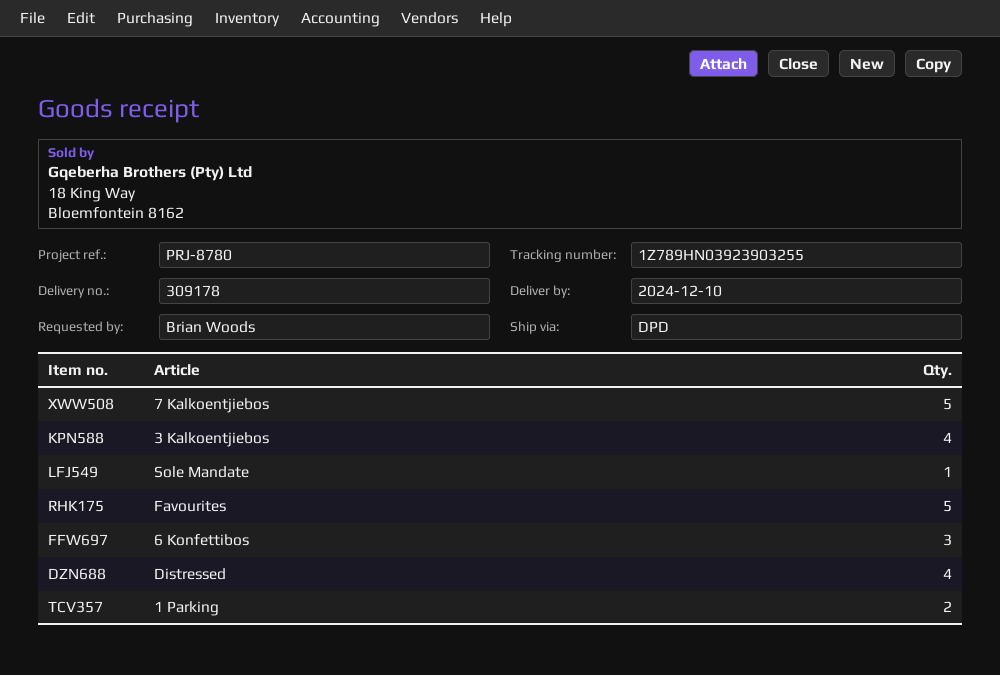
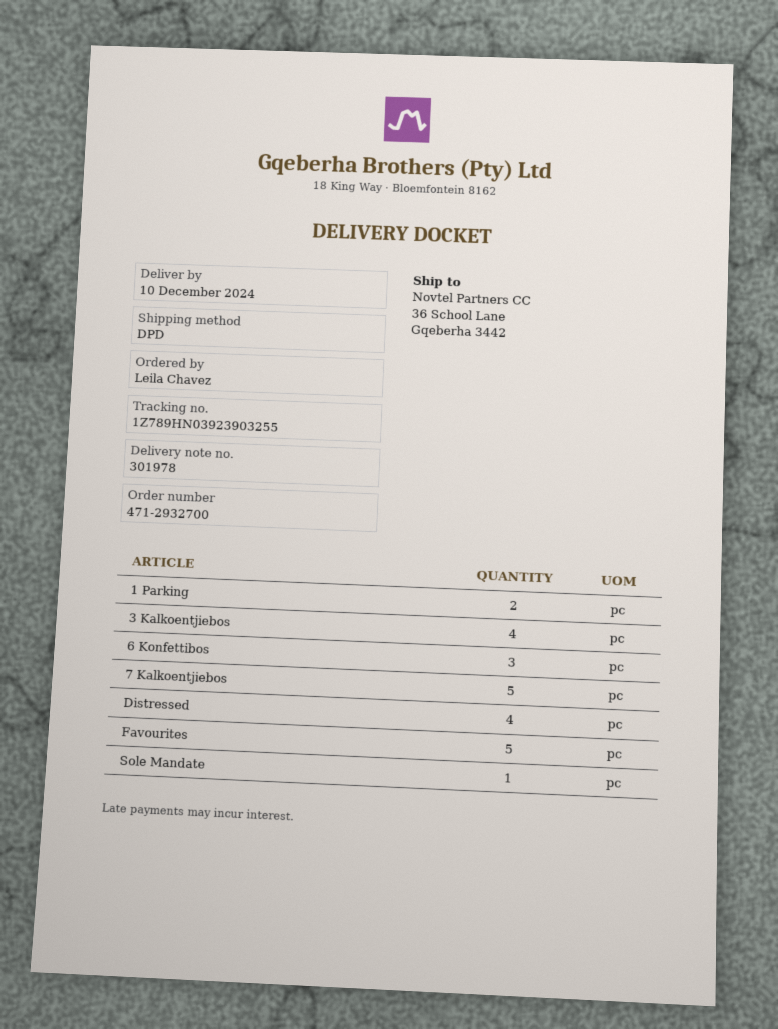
delivery note number: 309178 -> 301978
ordered by: Brian Woods -> Leila Chavez

